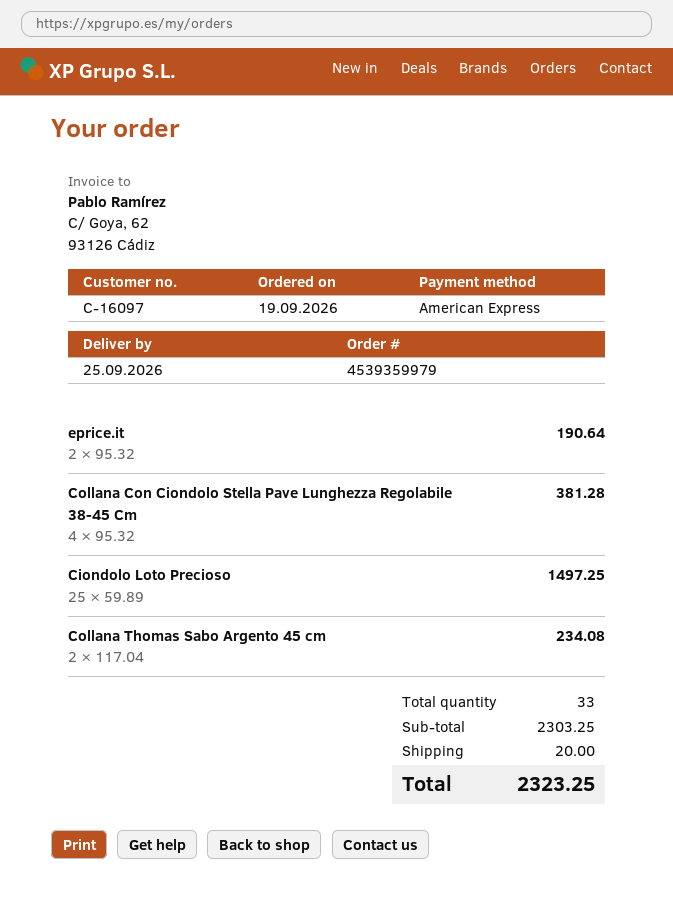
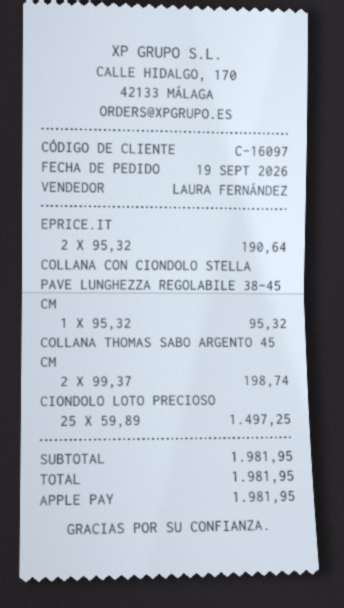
payment method: American Express -> Apple Pay
Collana Con Ciondolo Stella Pave Lunghezza Regolabile 38-45 Cm: 4 x 95.32 = 381.28 -> 1 x 95.32 = 95.32
Collana Thomas Sabo Argento 45 cm: 2 x 117.04 = 234.08 -> 2 x 99.37 = 198.74
subtotal: 2303.25 -> 1981.95
shipping: 20.00 -> none
total: 2323.25 -> 1981.95

